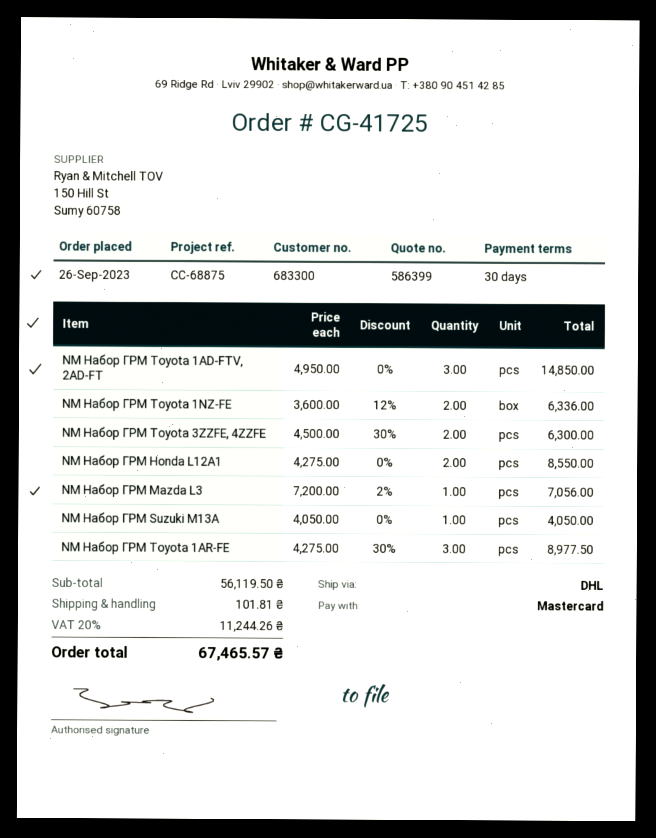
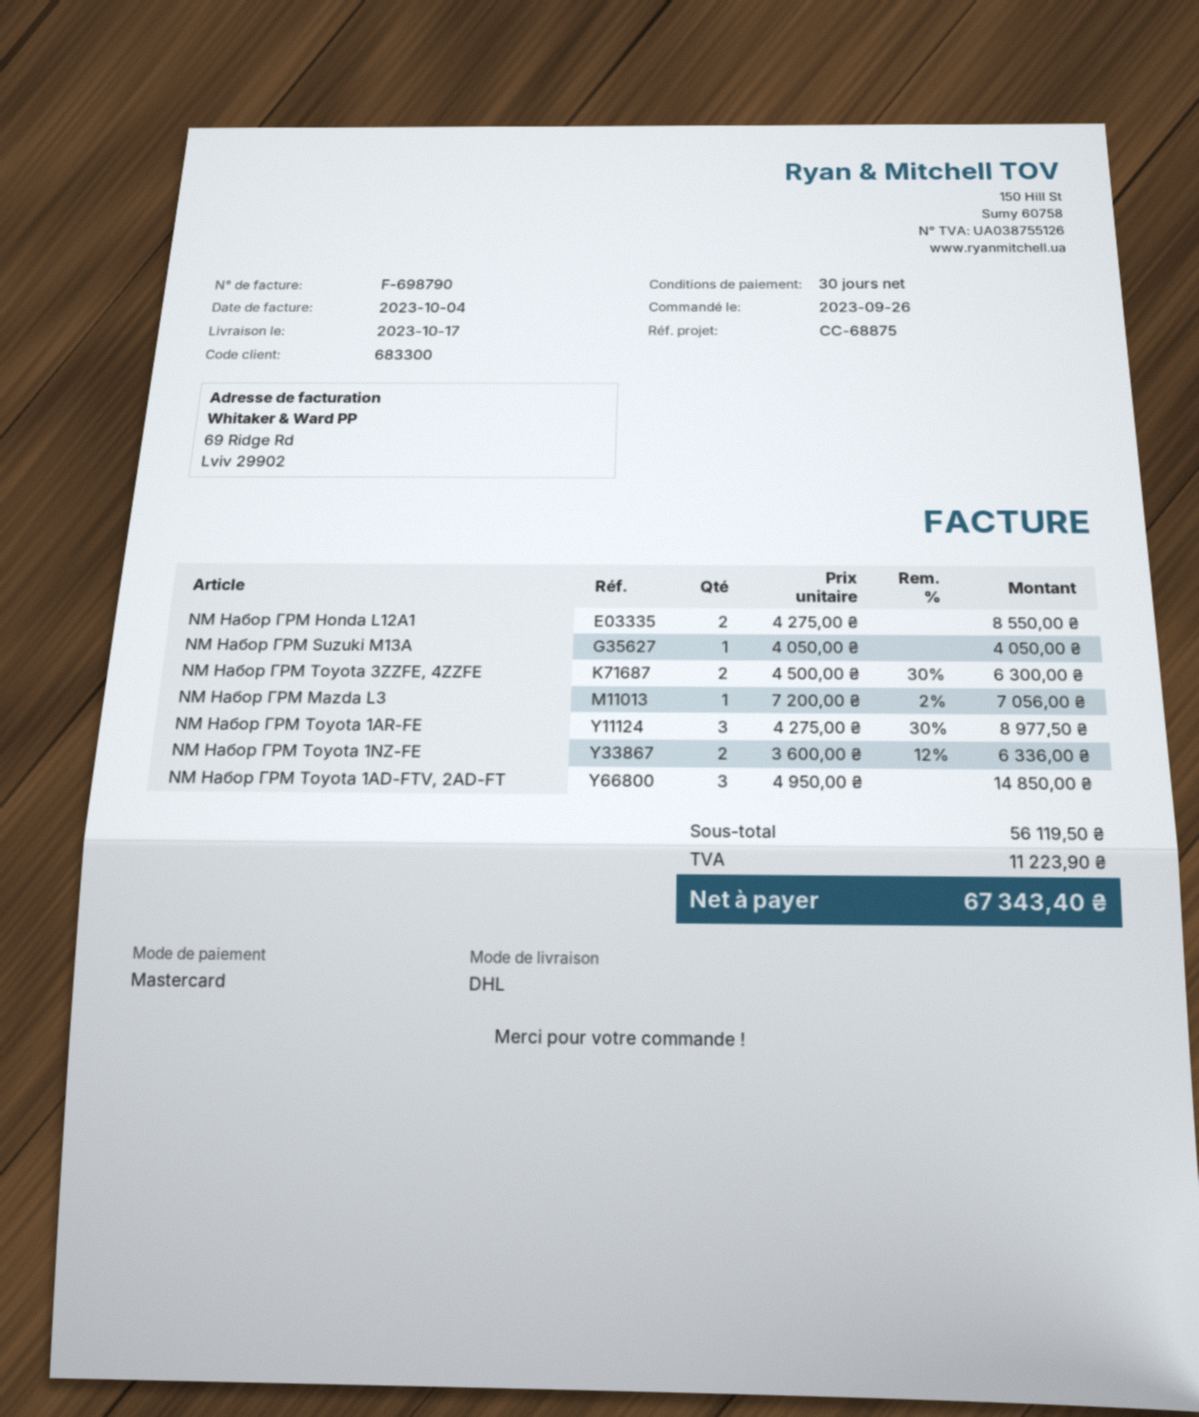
shipping: 101.81 -> none
tax: 11244.26 -> 11223.90
total: 67465.57 -> 67343.40

